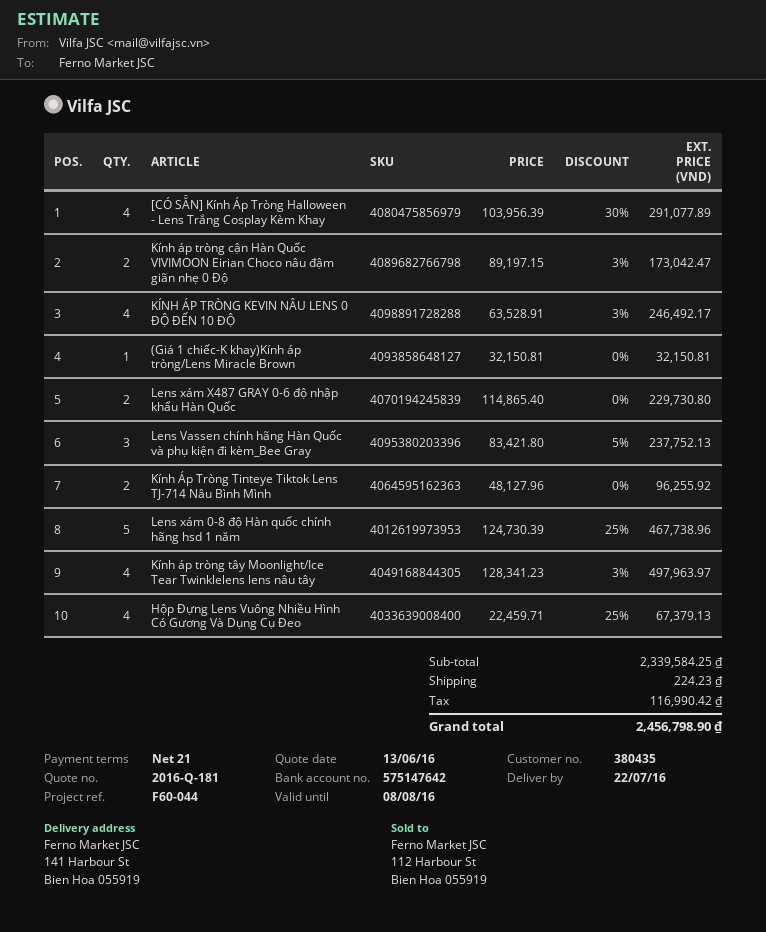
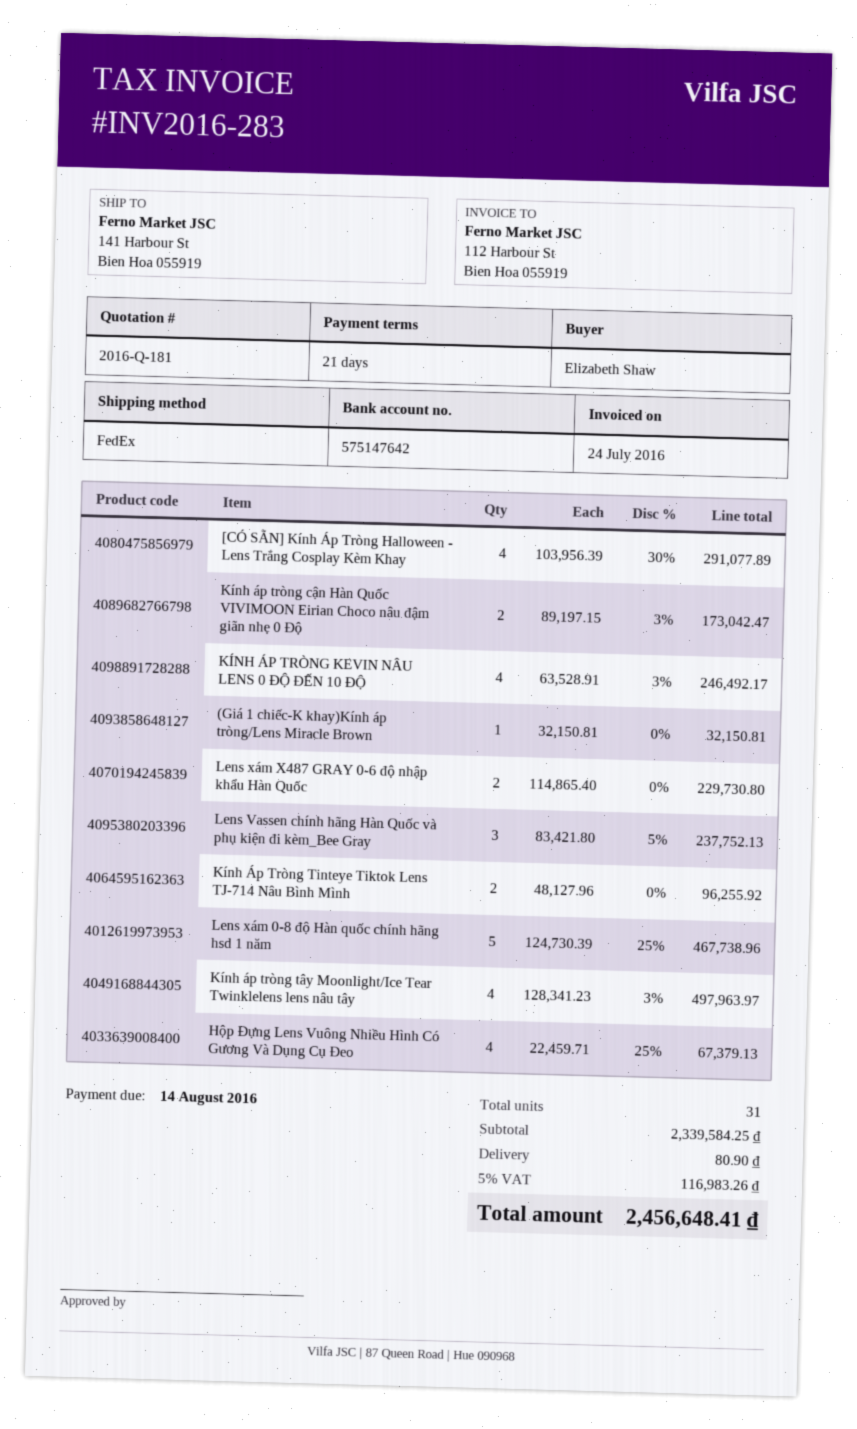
shipping: 224.23 -> 80.90
tax: 116990.42 -> 116983.26
total: 2456798.90 -> 2456648.41

